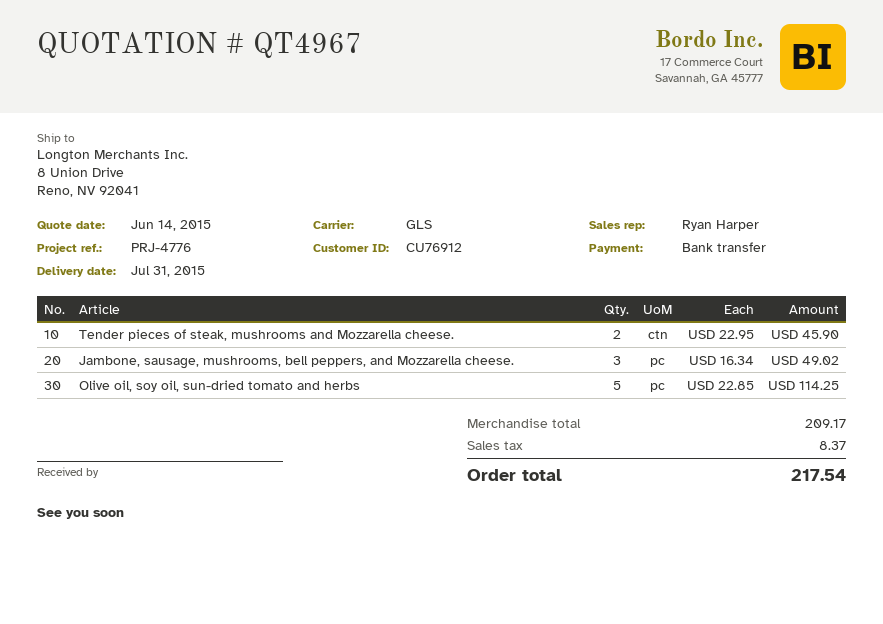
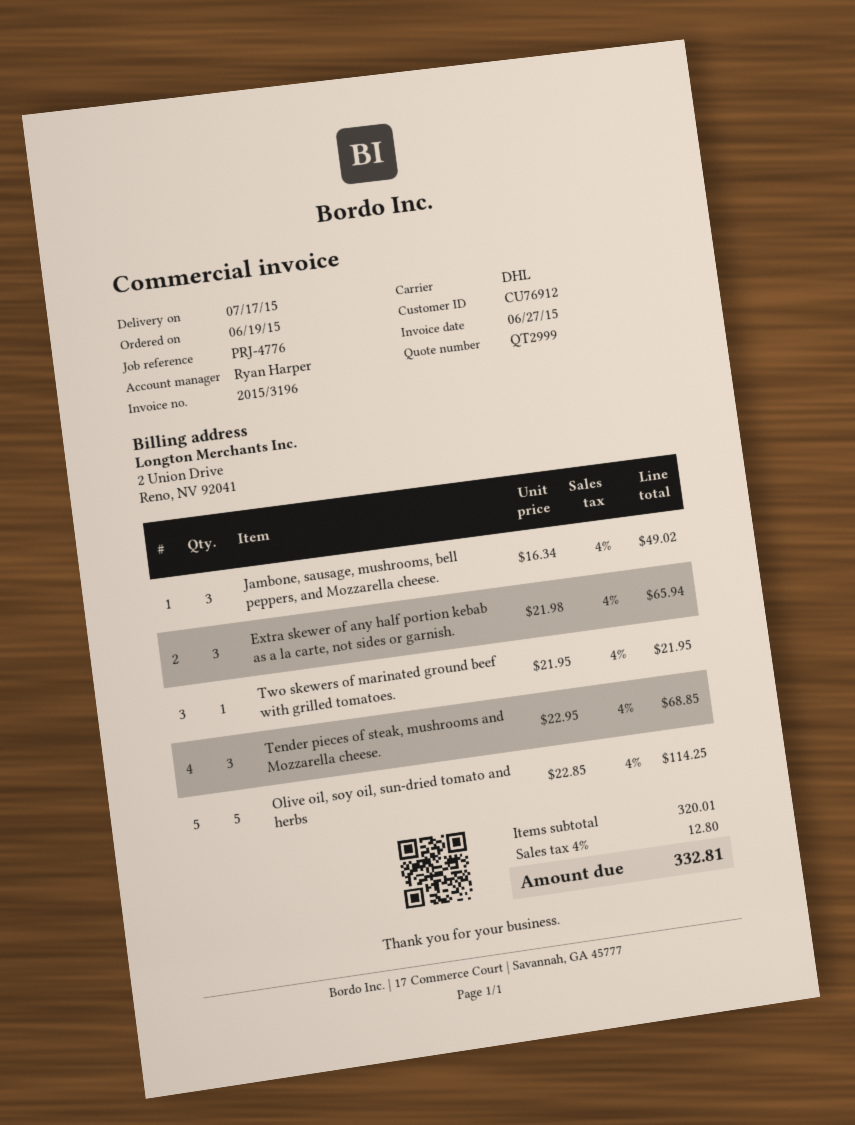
quote number: QT4967 -> QT2999
delivery date: 2015-07-31 -> 2015-07-17
shipping method: GLS -> DHL
Tender pieces of steak, mushrooms and Mozzarella cheese.: 2 x 22.95 = 45.90 -> 3 x 22.95 = 68.85
Extra skewer of any half portion kebab as a la carte, not sides or garnish.: none -> 3 x 21.98 = 65.94
Two skewers of marinated ground beef with grilled tomatoes.: none -> 1 x 21.95 = 21.95
subtotal: 209.17 -> 320.01
tax: 8.37 -> 12.80
total: 217.54 -> 332.81

